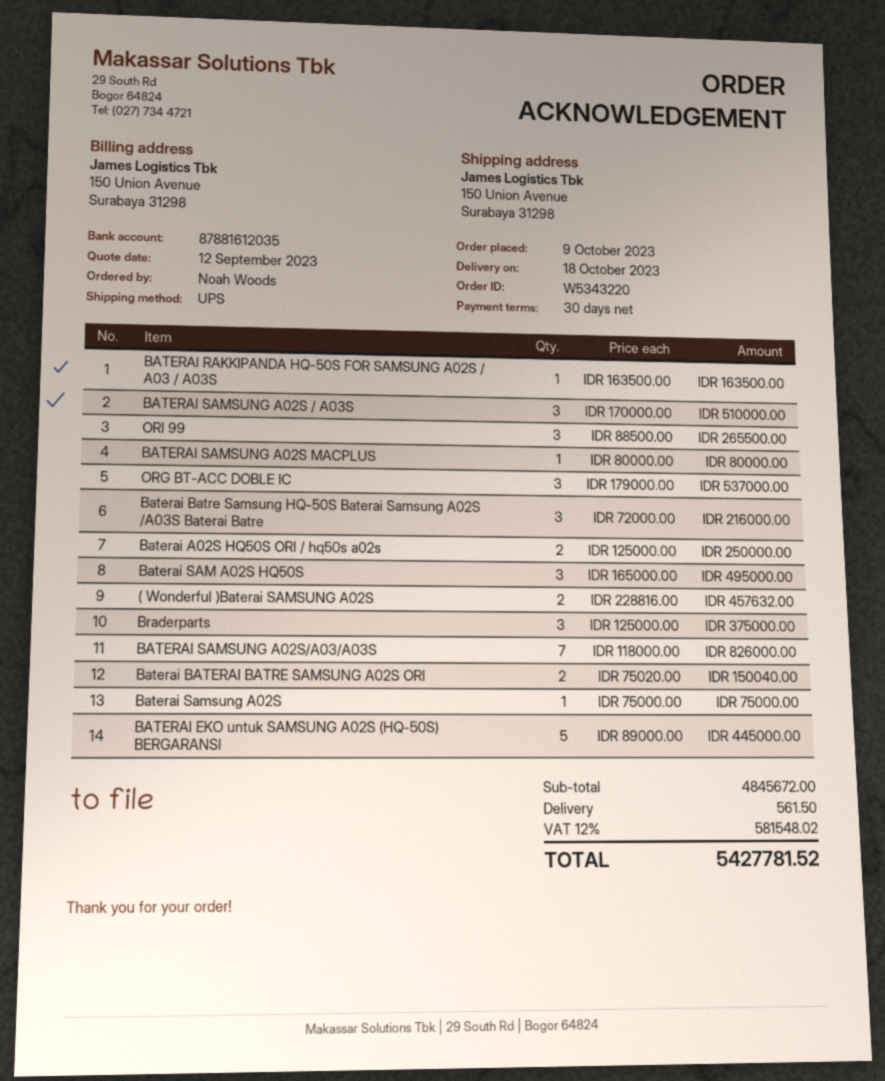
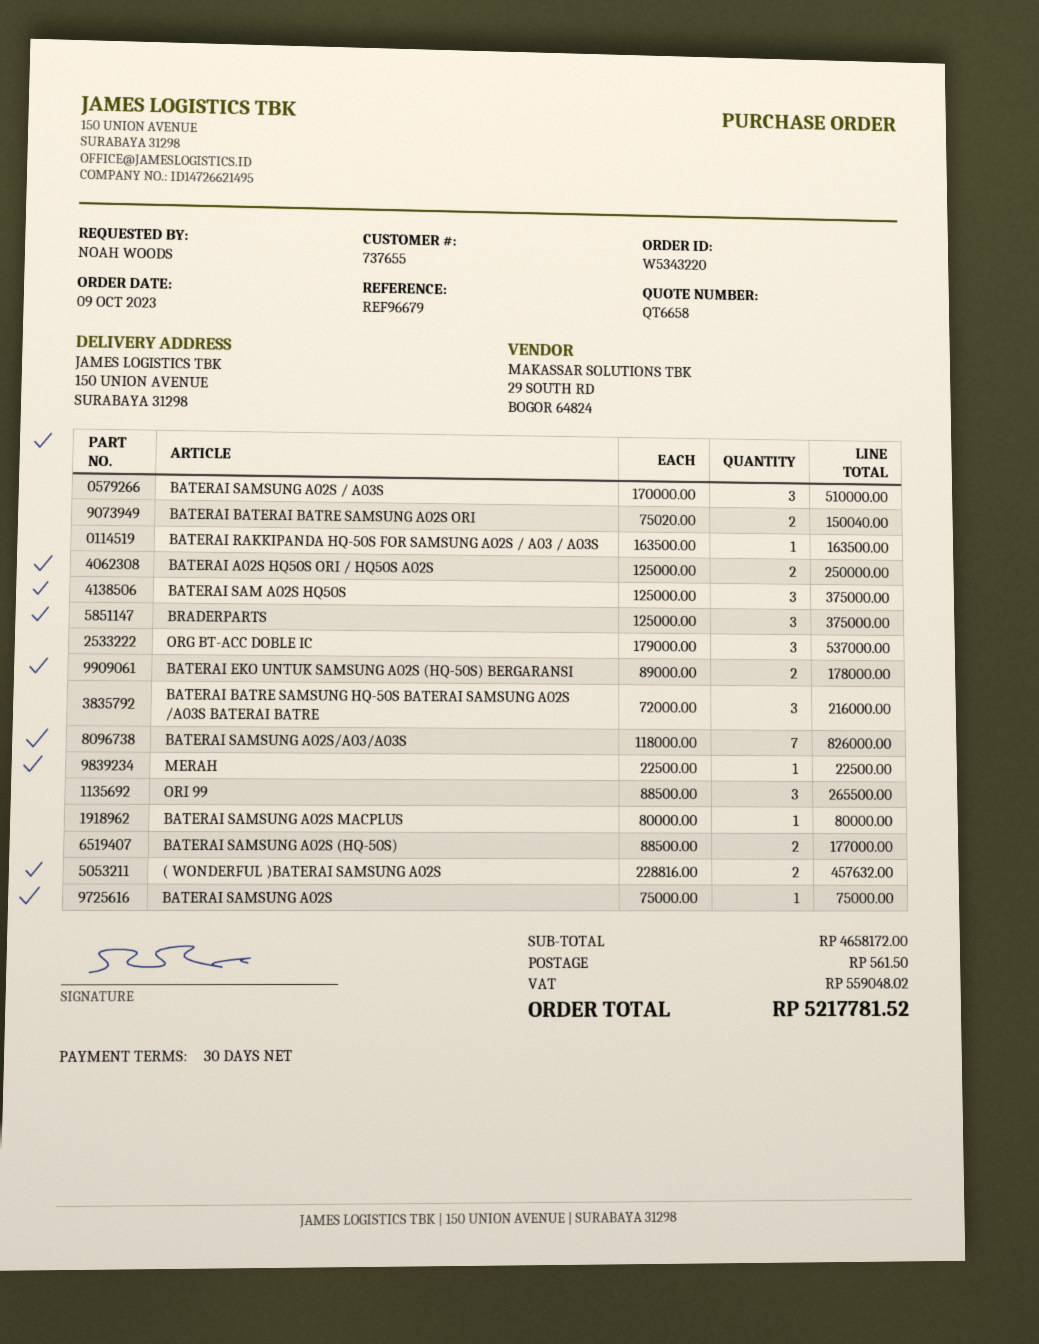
Baterai SAM A02S HQ50S: 3 x 165000.00 = 495000.00 -> 3 x 125000.00 = 375000.00
BATERAI EKO untuk SAMSUNG A02S (HQ-50S) BERGARANSI: 5 x 89000.00 = 445000.00 -> 2 x 89000.00 = 178000.00
MERAH: none -> 1 x 22500.00 = 22500.00
BATERAI SAMSUNG A02S (HQ-50S): none -> 2 x 88500.00 = 177000.00
subtotal: 4845672.00 -> 4658172.00
tax: 581548.02 -> 559048.02
total: 5427781.52 -> 5217781.52

